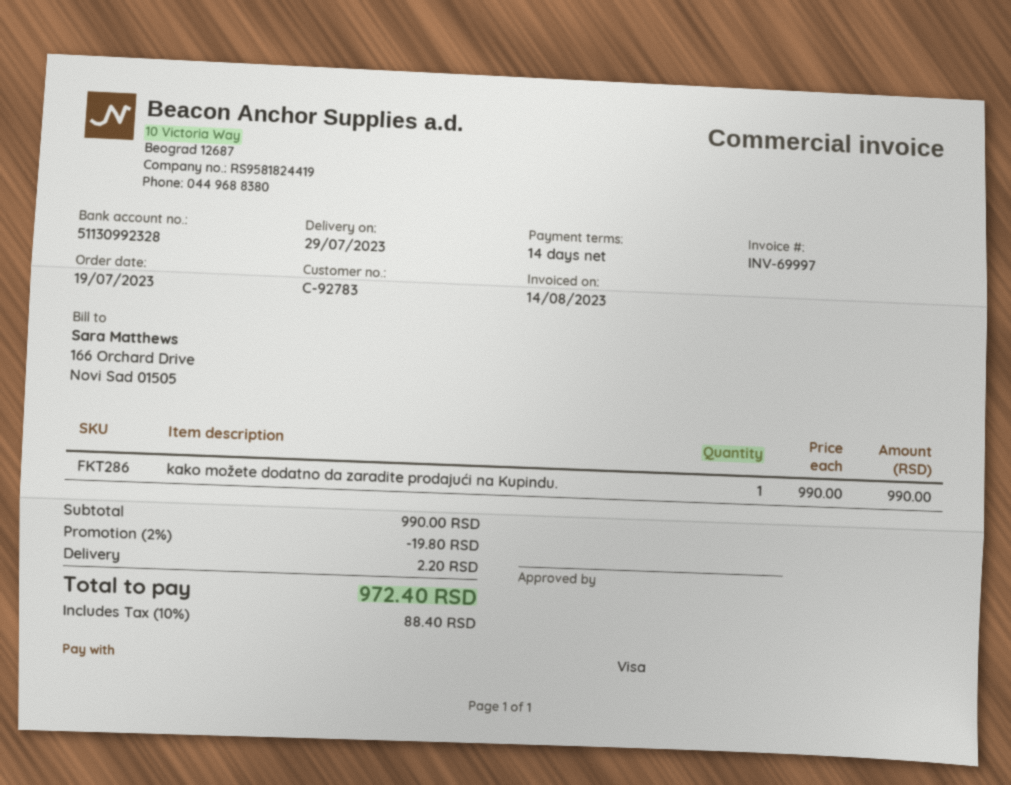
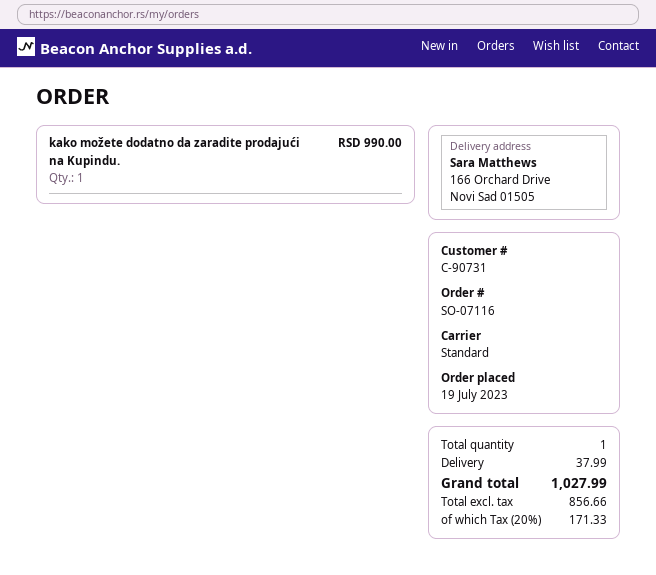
customer number: C-92783 -> C-90731
discount: 2% = 19.80 -> none
shipping: 2.20 -> 37.99
tax: 10% = 88.40 -> 20% = 171.33
total: 972.40 -> 1027.99

